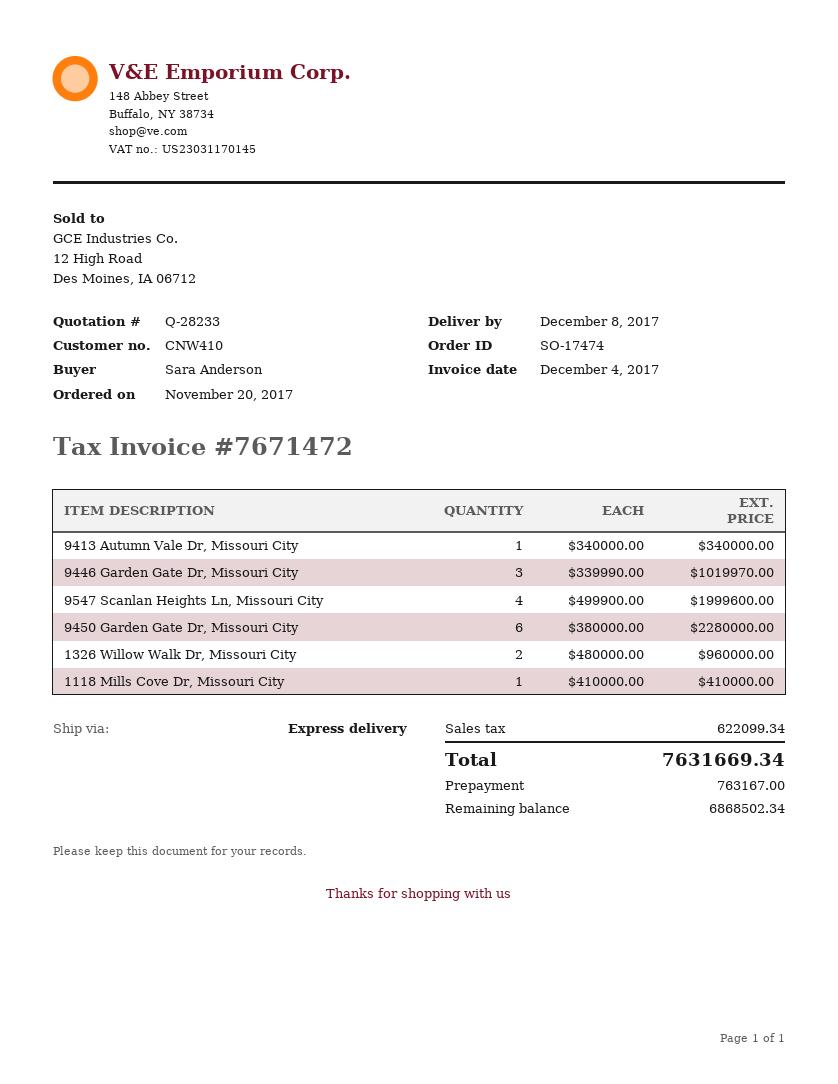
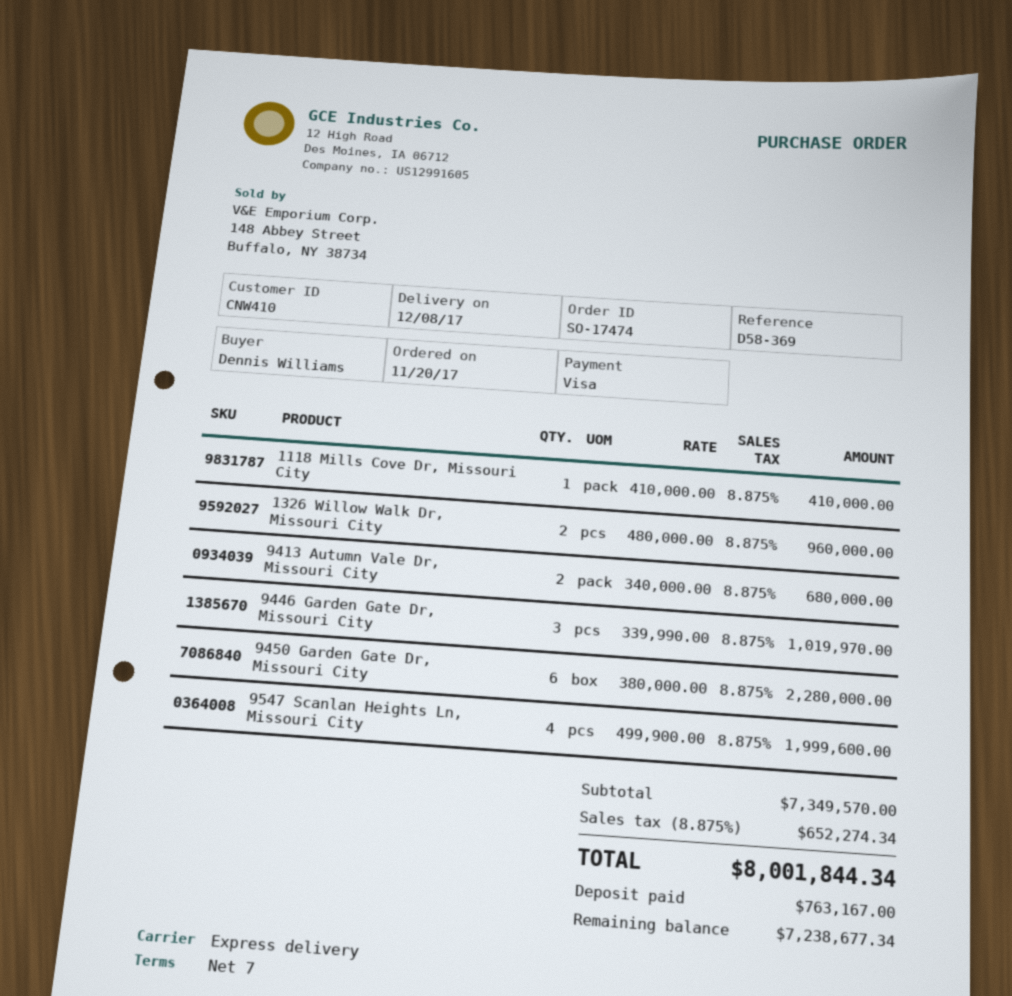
ordered by: Sara Anderson -> Dennis Williams
9413 Autumn Vale Dr, Missouri City: 1 x 340000.00 = 340000.00 -> 2 x 340000.00 = 680000.00
tax: 622099.34 -> 652274.34
total: 7631669.34 -> 8001844.34
balance: 6868502.34 -> 7238677.34

